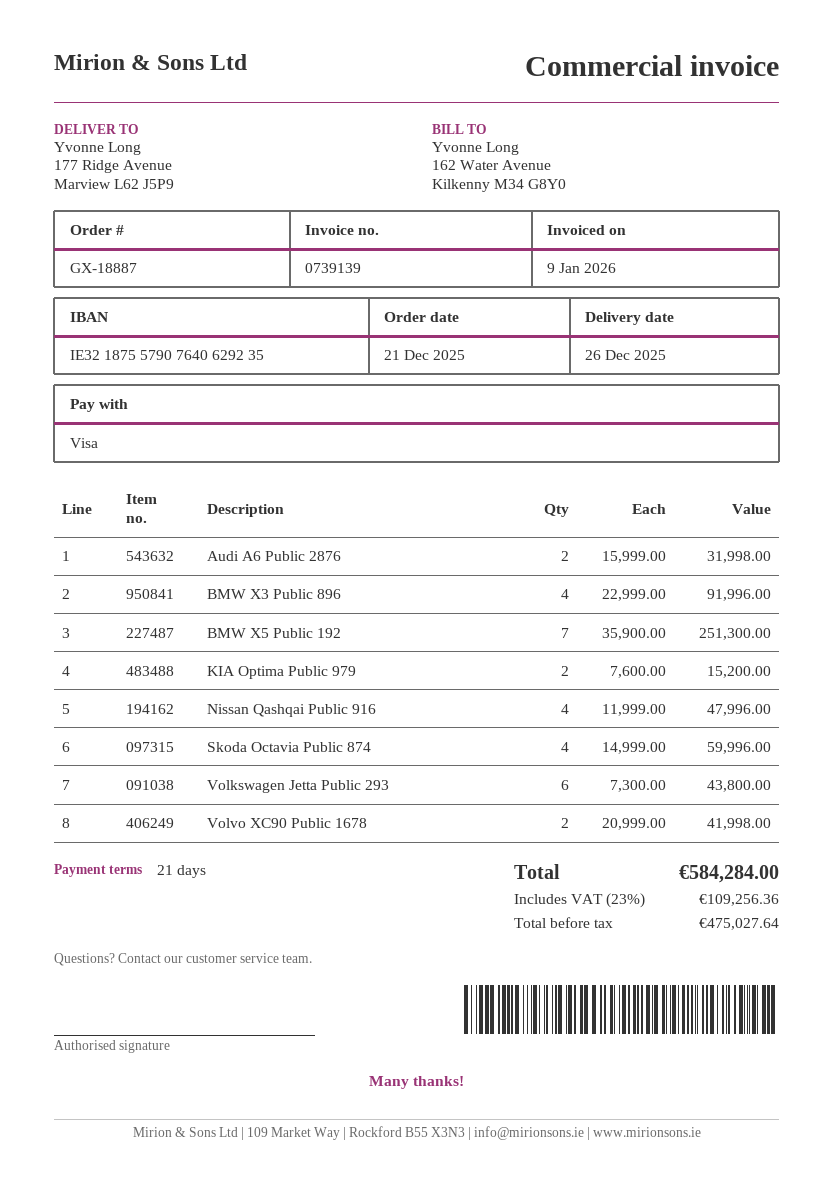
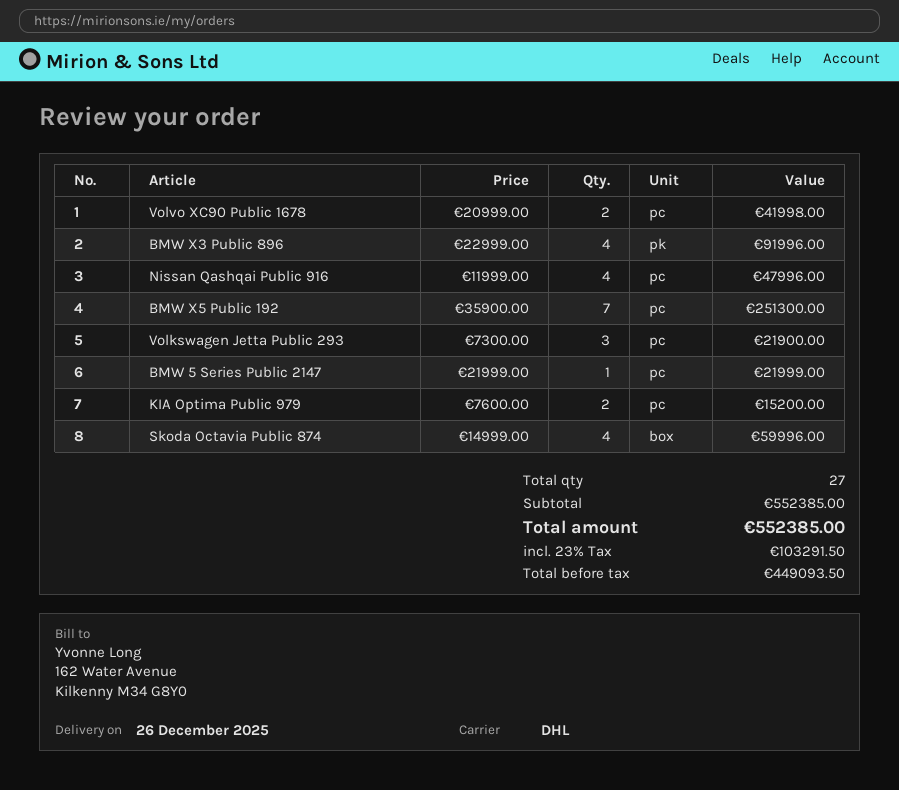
Audi A6 Public 2876: 2 x 15999.00 = 31998.00 -> none
Volkswagen Jetta Public 293: 6 x 7300.00 = 43800.00 -> 3 x 7300.00 = 21900.00
BMW 5 Series Public 2147: none -> 1 x 21999.00 = 21999.00
net: 475027.64 -> 449093.50
tax: 23% = 109256.36 -> 23% = 103291.50
total: 584284.00 -> 552385.00

